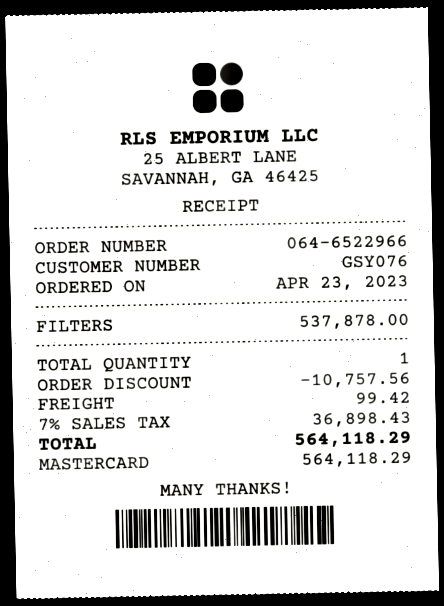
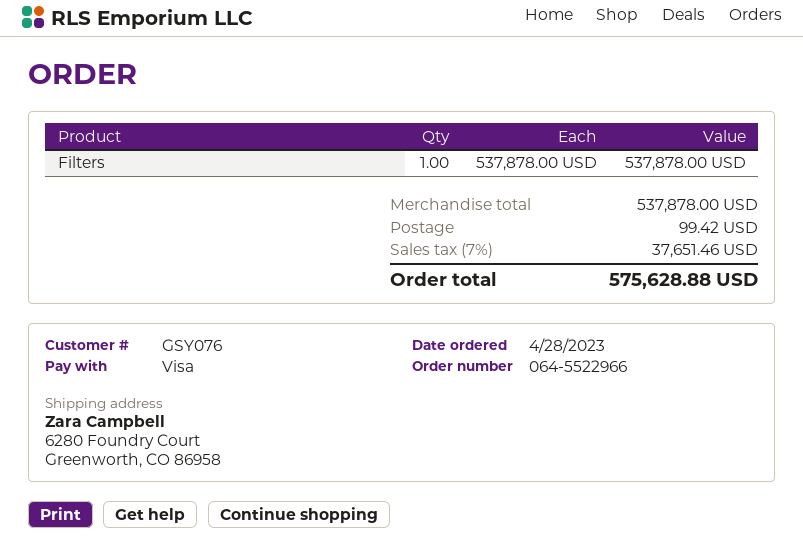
order number: 064-6522966 -> 064-5522966
order date: 2023-04-23 -> 2023-04-28
payment method: Mastercard -> Visa
discount: 10757.56 -> none
tax: 7% = 36898.43 -> 7% = 37651.46
total: 564118.29 -> 575628.88

